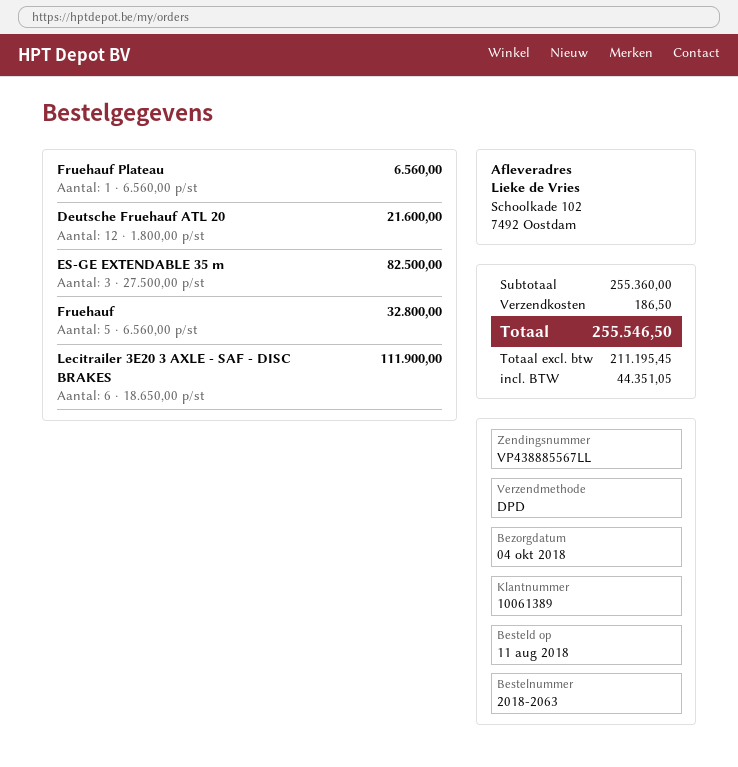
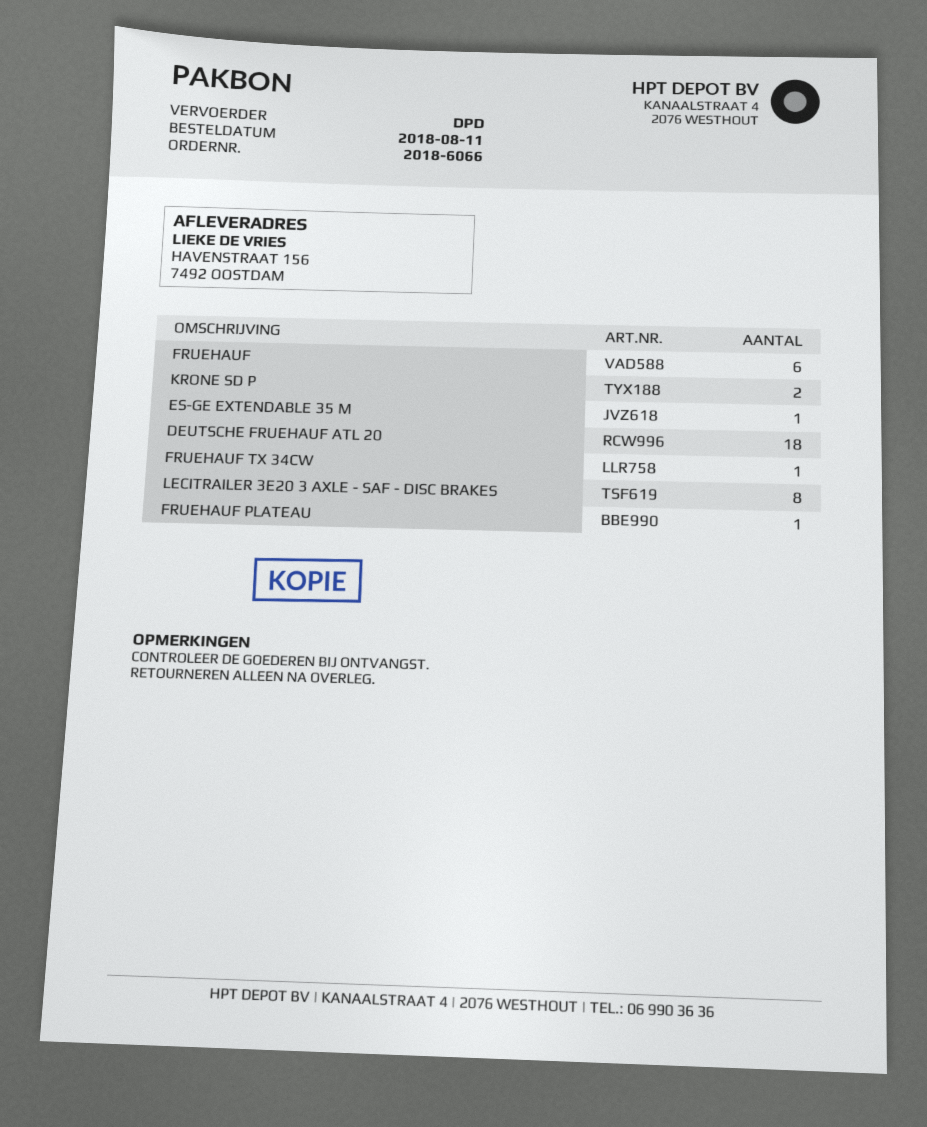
order number: 2018-2063 -> 2018-6066
ship to: Schoolkade 102, 7492 Oostdam -> HAVENSTRAAT 156, 7492 OOSTDAM
Deutsche Fruehauf ATL 20: 12 -> 18
ES-GE EXTENDABLE 35 m: 3 -> 1
Fruehauf: 5 -> 6
Lecitrailer 3E20 3 AXLE - SAF - DISC BRAKES: 6 -> 8
KRONE SD P: none -> 2
FRUEHAUF TX 34CW: none -> 1

